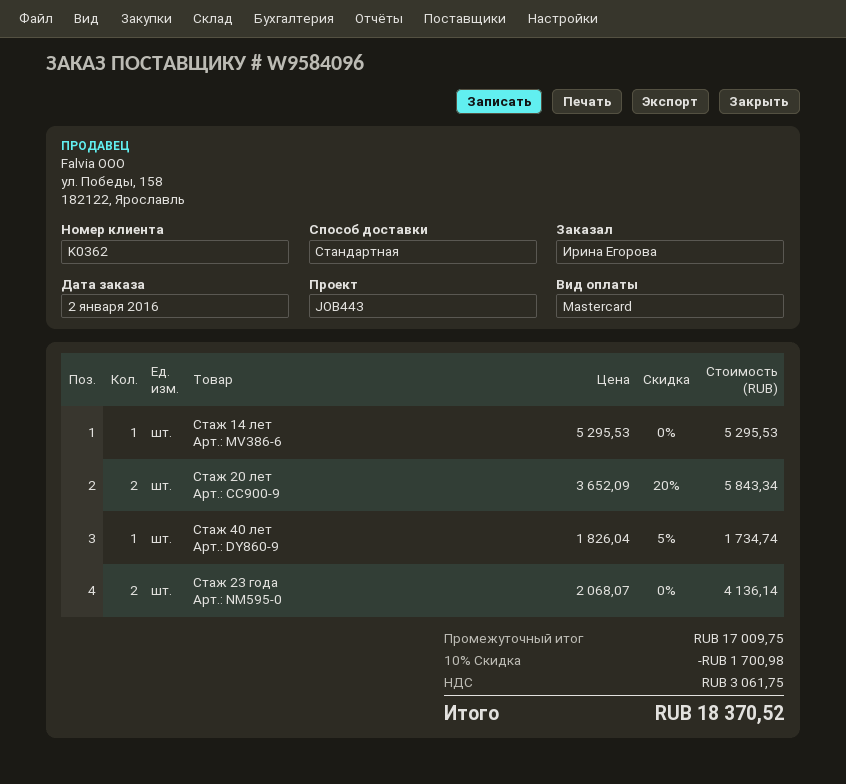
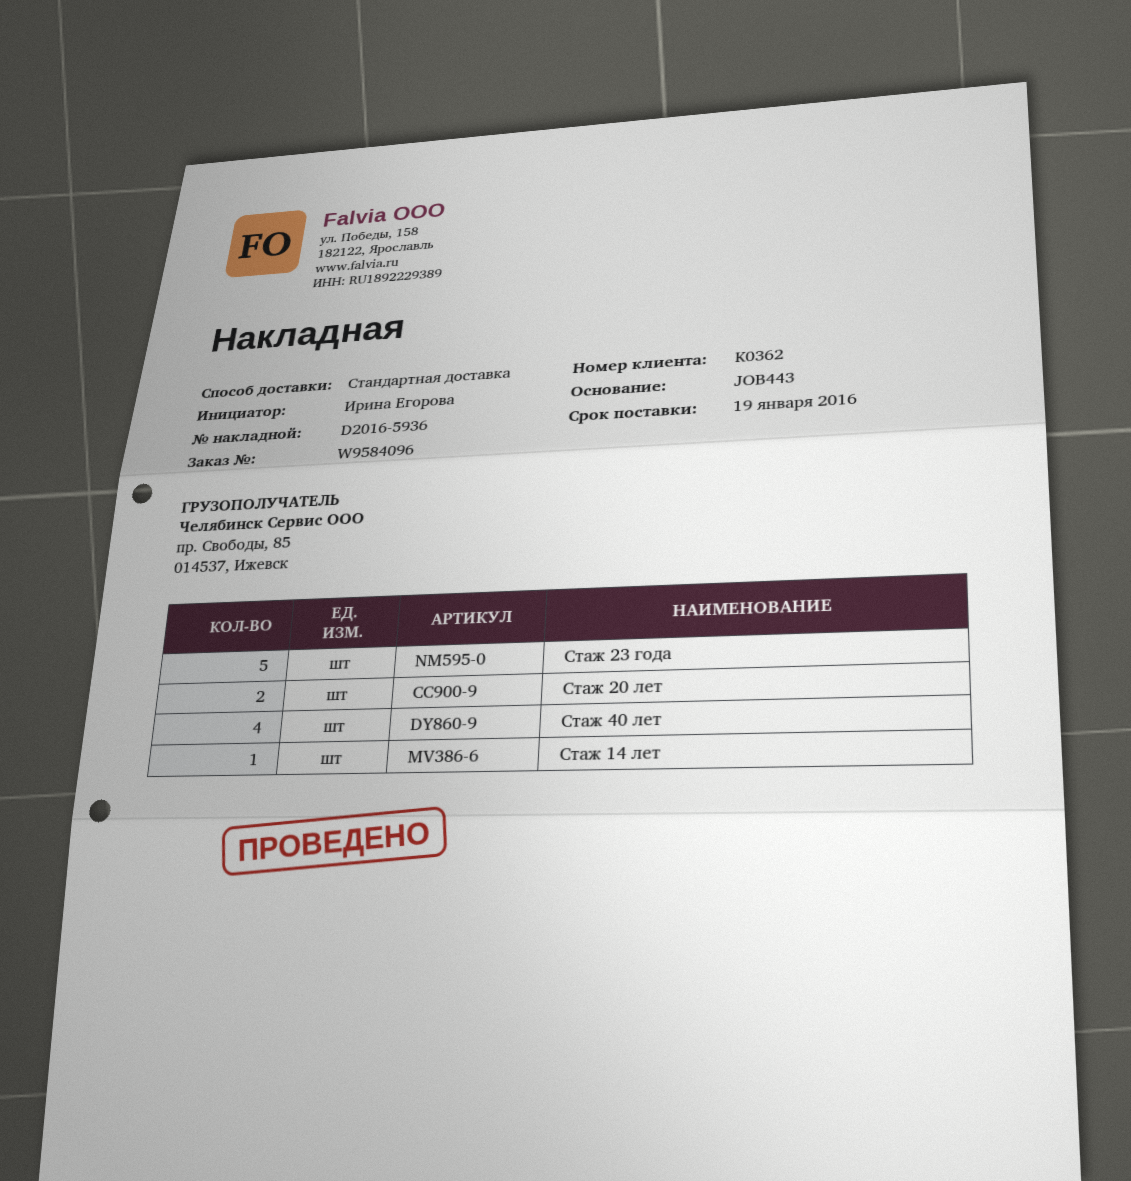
Стаж 40 лет: 1 -> 4
Стаж 23 года: 2 -> 5

